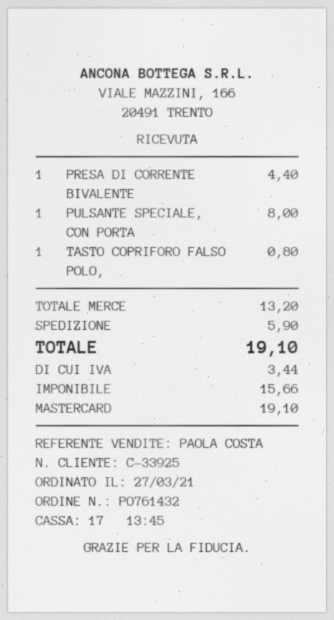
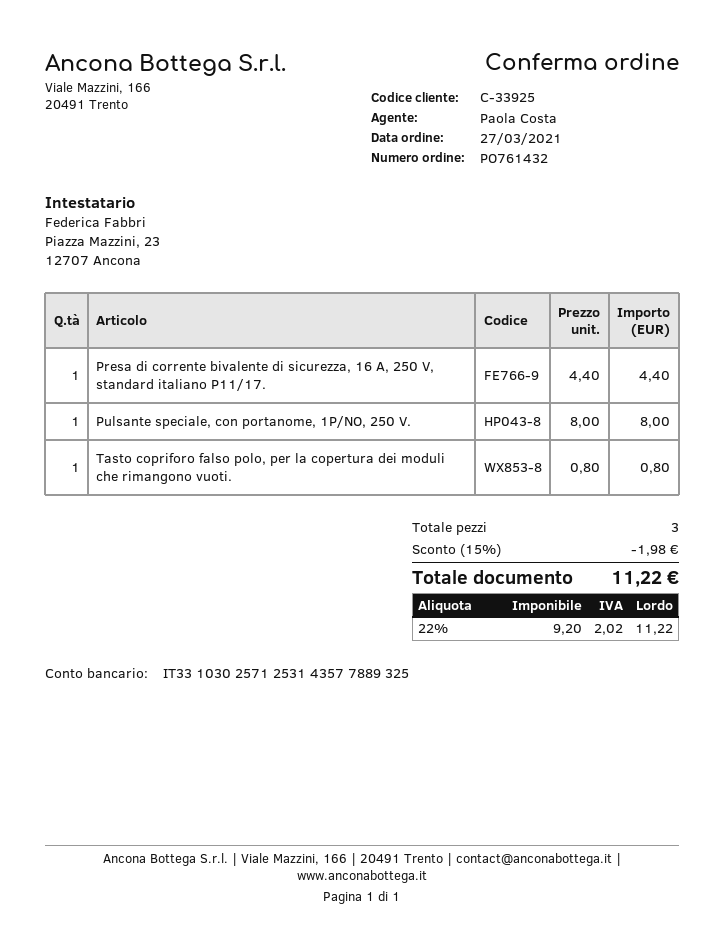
discount: none -> 15% = 1.98
shipping: 5.90 -> none
net: 15.66 -> 9.20
tax: 3.44 -> 2.02
total: 19.10 -> 11.22

